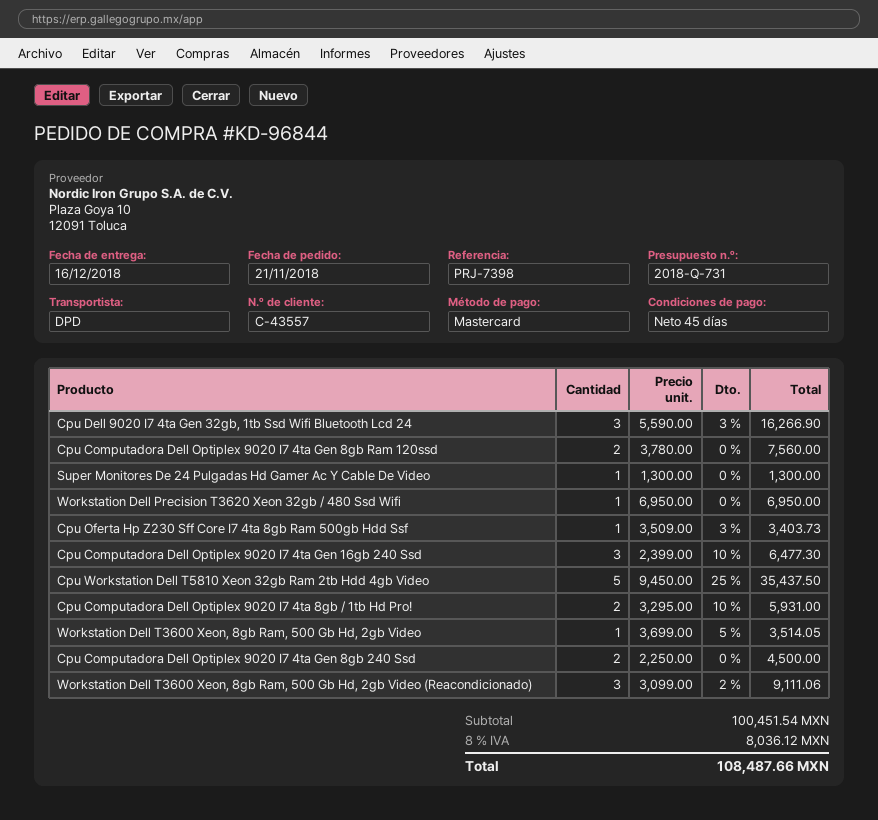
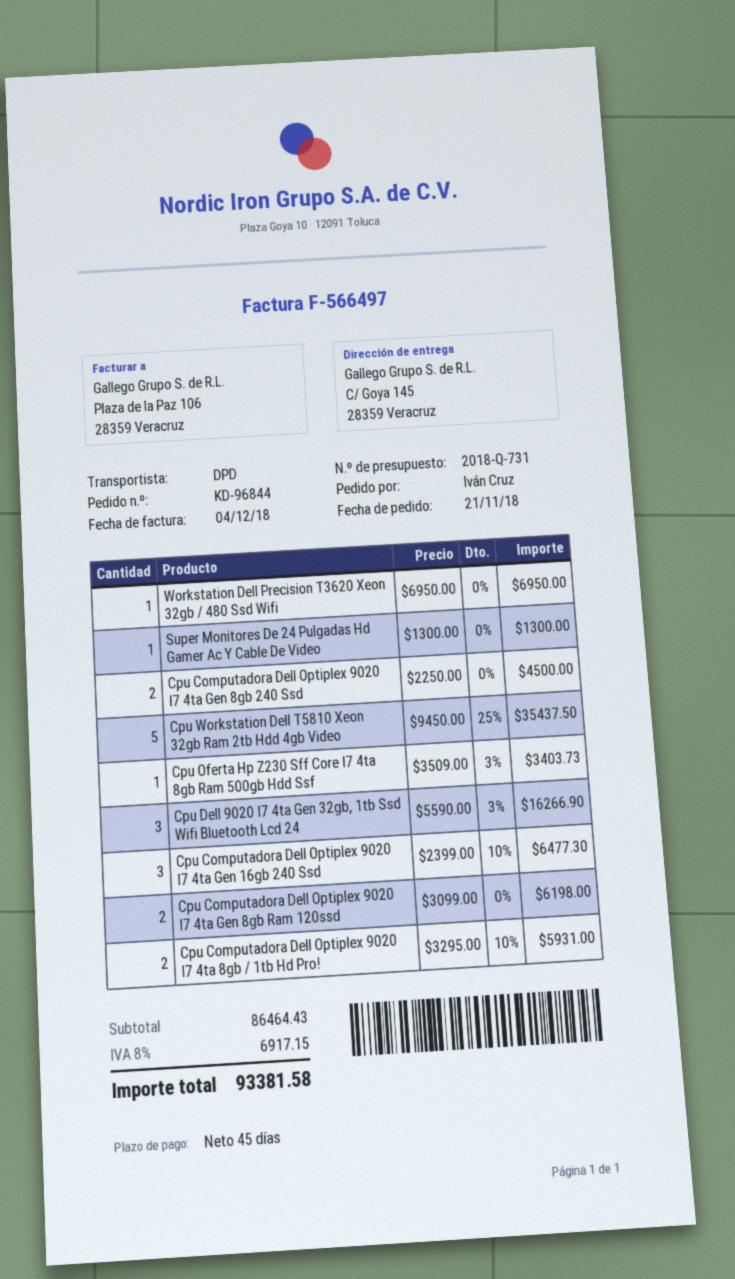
Cpu Computadora Dell Optiplex 9020 I7 4ta Gen 8gb Ram 120ssd: 2 x 3780.00 = 7560.00 -> 2 x 3099.00 = 6198.00
Workstation Dell T3600 Xeon, 8gb Ram, 500 Gb Hd, 2gb Video: 1 x 3699.00 - 5% = 3514.05 -> none
Workstation Dell T3600 Xeon, 8gb Ram, 500 Gb Hd, 2gb Video (Reacondicionado): 3 x 3099.00 - 2% = 9111.06 -> none
subtotal: 100451.54 -> 86464.43
tax: 8% = 8036.12 -> 8% = 6917.15
total: 108487.66 -> 93381.58

